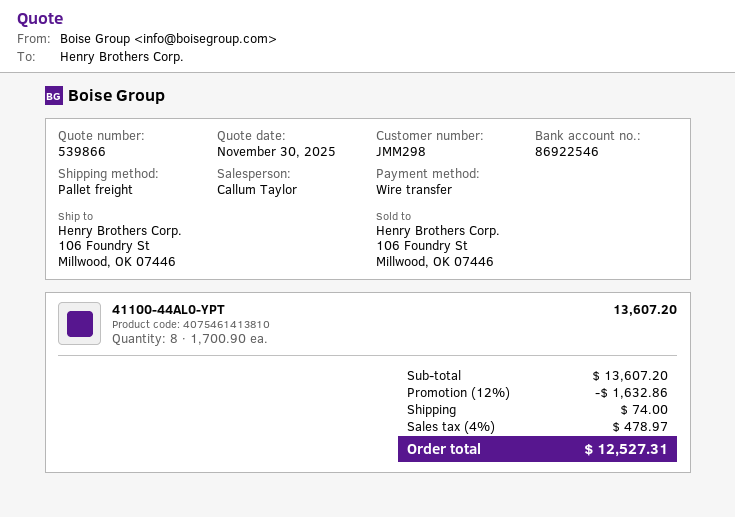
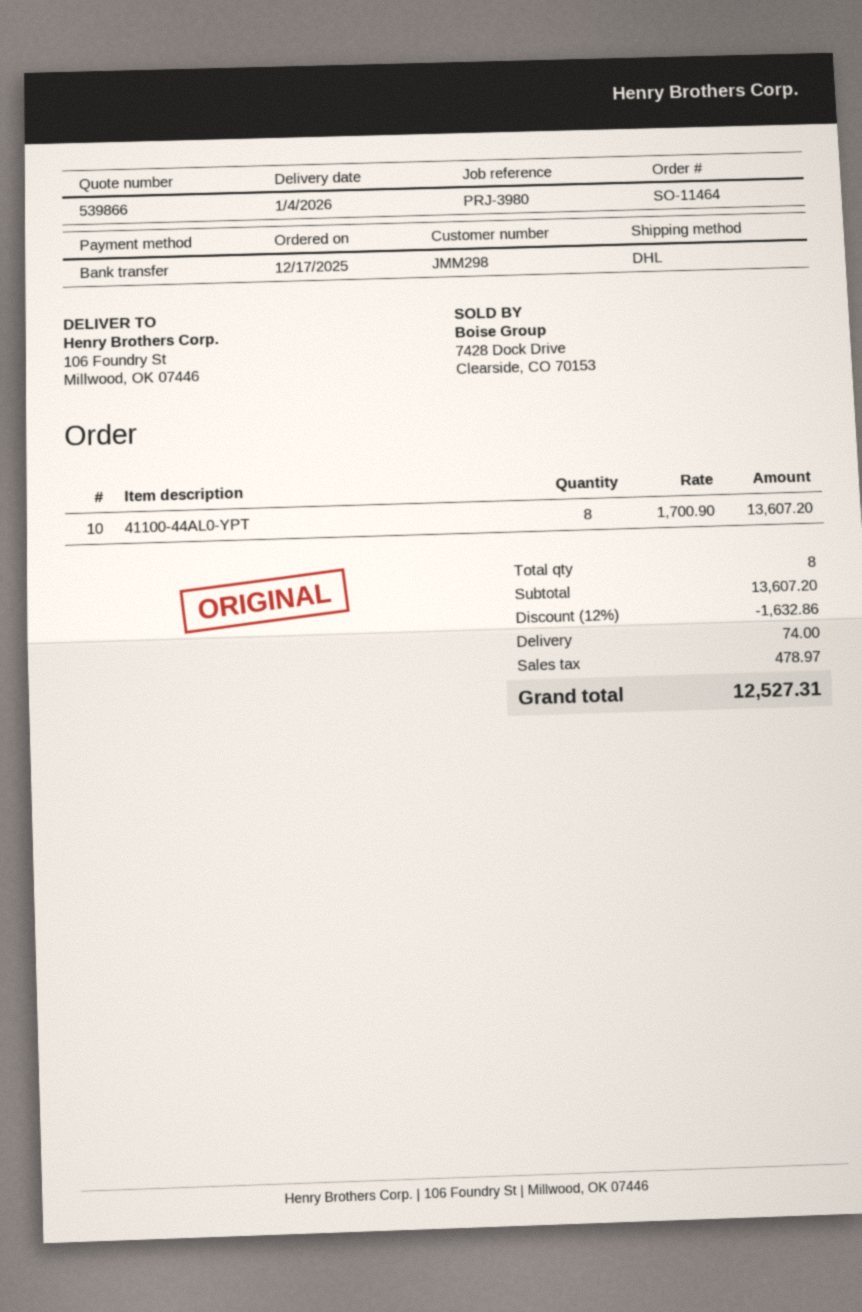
shipping method: pallet freight -> DHL

